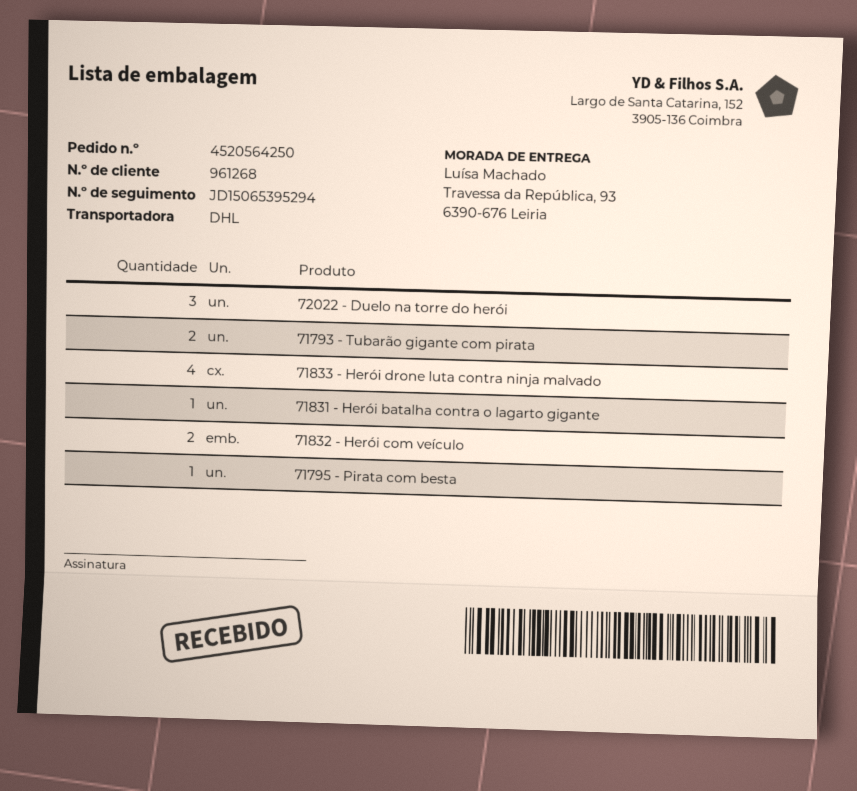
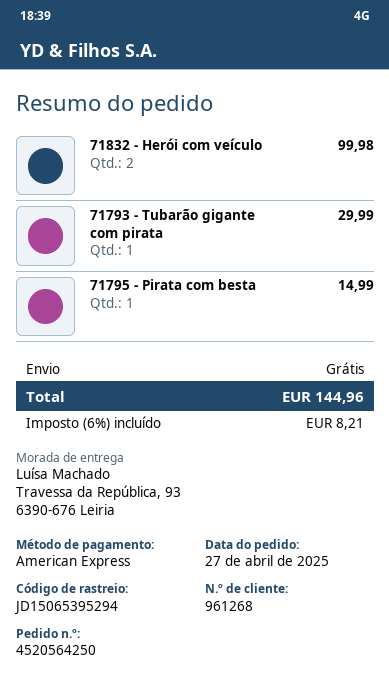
72022 - Duelo na torre do herói: 3 -> none
71793 - Tubarão gigante com pirata: 2 -> 1
71833 - Herói drone luta contra ninja malvado: 4 -> none
71831 - Herói batalha contra o lagarto gigante: 1 -> none

